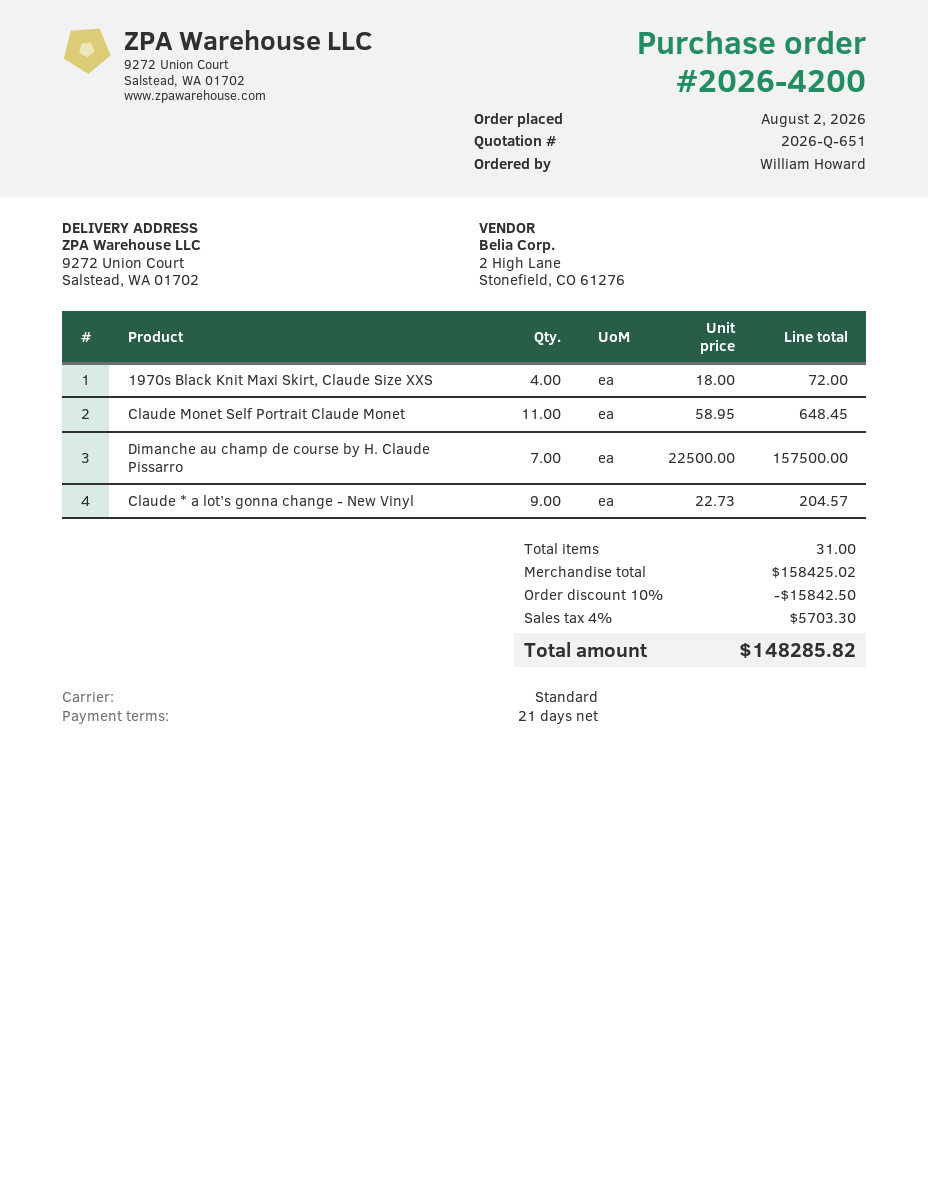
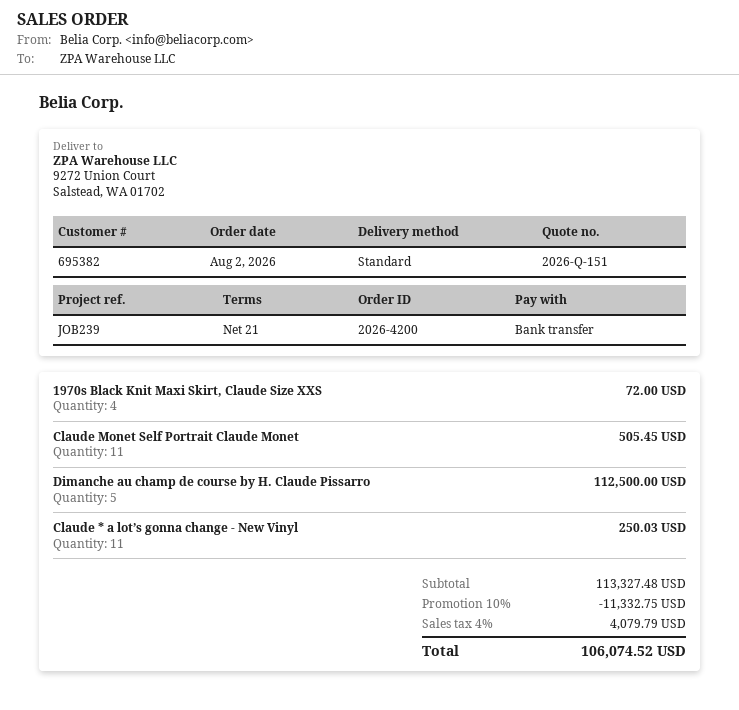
quote number: 2026-Q-651 -> 2026-Q-151
Claude Monet Self Portrait Claude Monet: 11 for 648.45 -> 11 for 505.45
Dimanche au champ de course by H. Claude Pissarro: 7 for 157500.00 -> 5 for 112500.00
Claude * a lot’s gonna change - New Vinyl: 9 for 204.57 -> 11 for 250.03
subtotal: 158425.02 -> 113327.48
discount: 10% = 15842.50 -> 10% = 11332.75
tax: 4% = 5703.30 -> 4% = 4079.79
total: 148285.82 -> 106074.52

